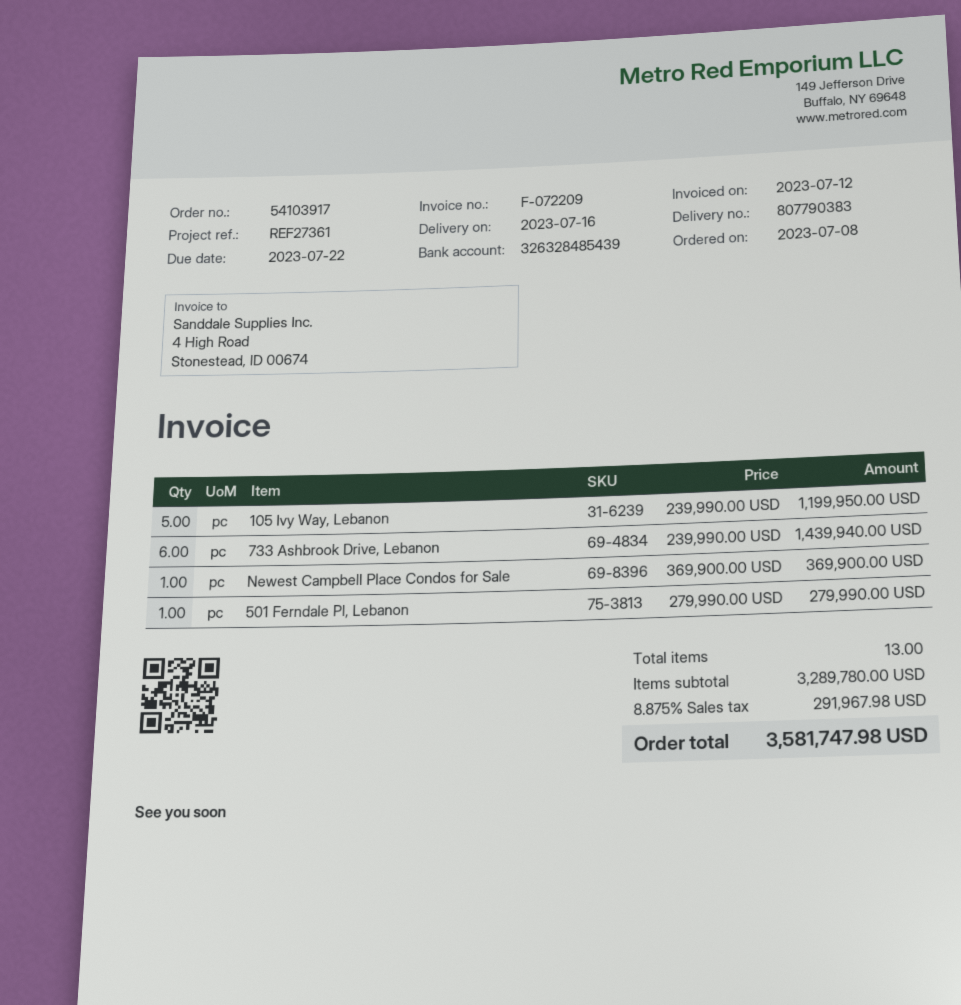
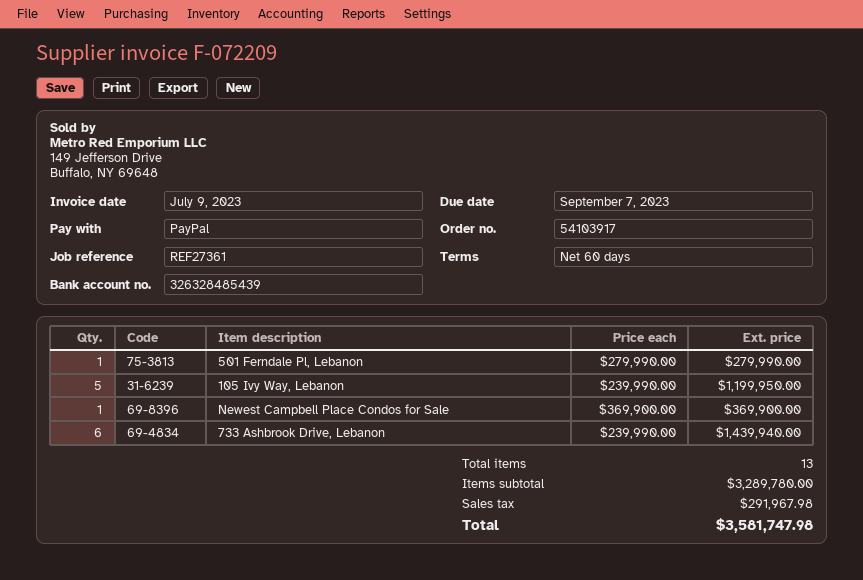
invoice date: 2023-07-12 -> 2023-07-09
due date: 2023-07-22 -> 2023-09-07

